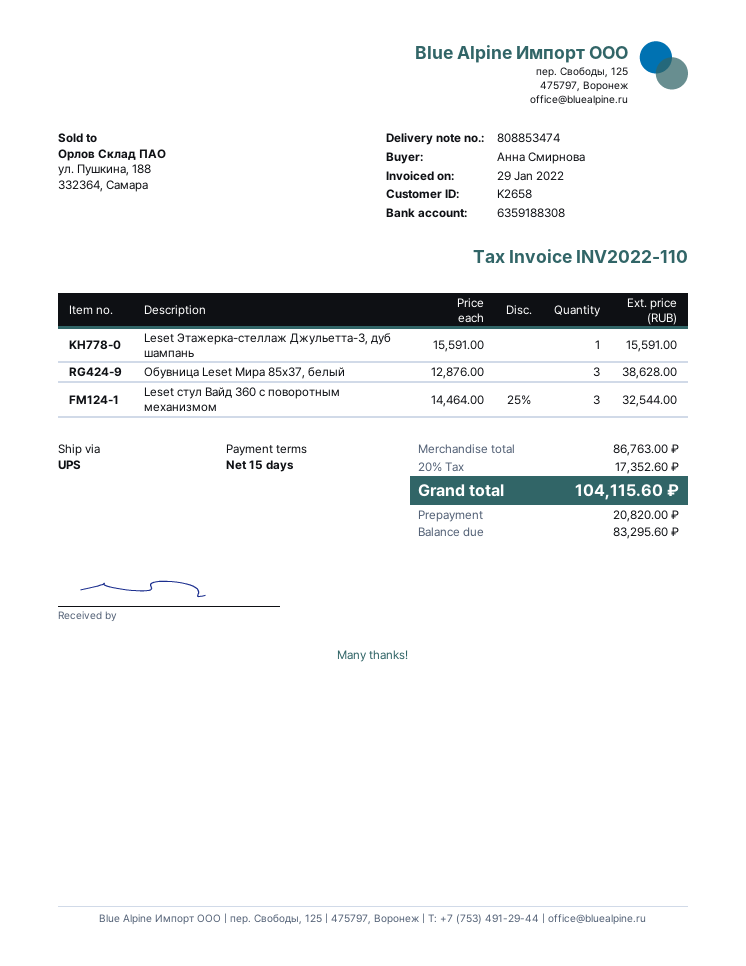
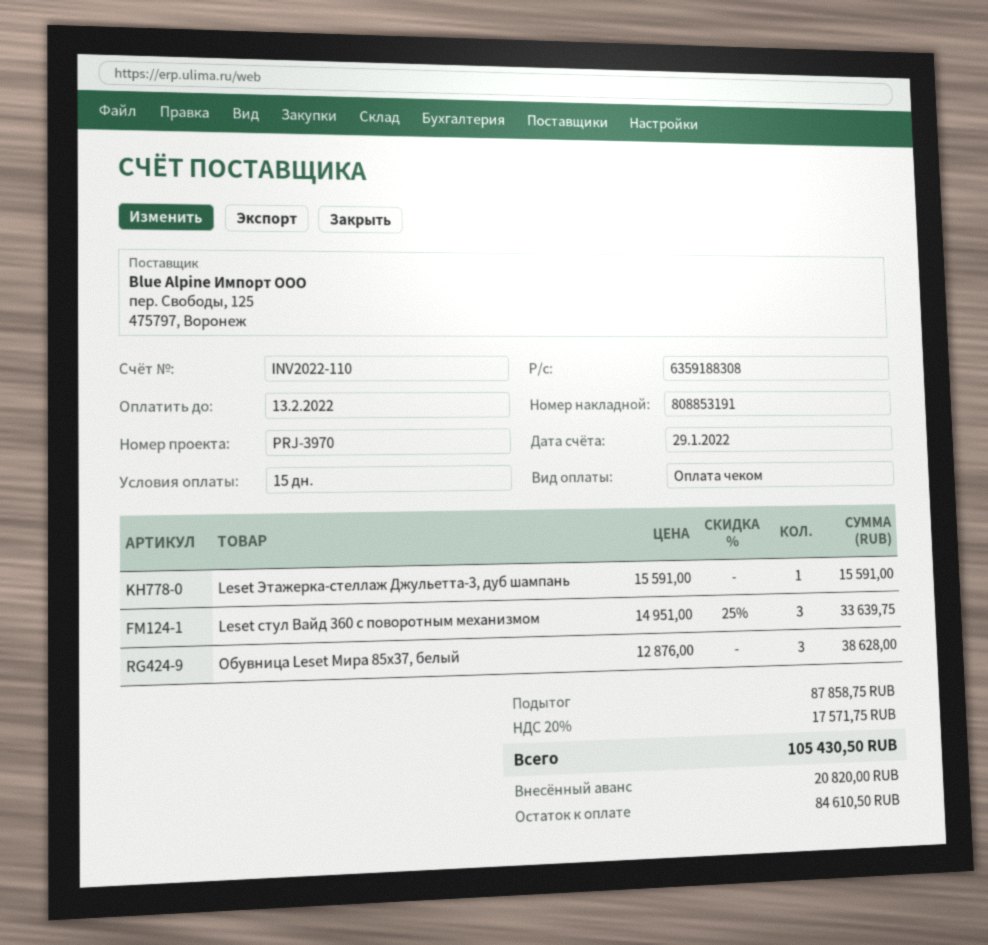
delivery note number: 808853474 -> 808853191
Leset стул Вайд 360 с поворотным механизмом: 3 x 14464.00 - 25% = 32544.00 -> 3 x 14951.00 - 25% = 33639.75
subtotal: 86763.00 -> 87858.75
tax: 20% = 17352.60 -> 20% = 17571.75
total: 104115.60 -> 105430.50
balance: 83295.60 -> 84610.50

